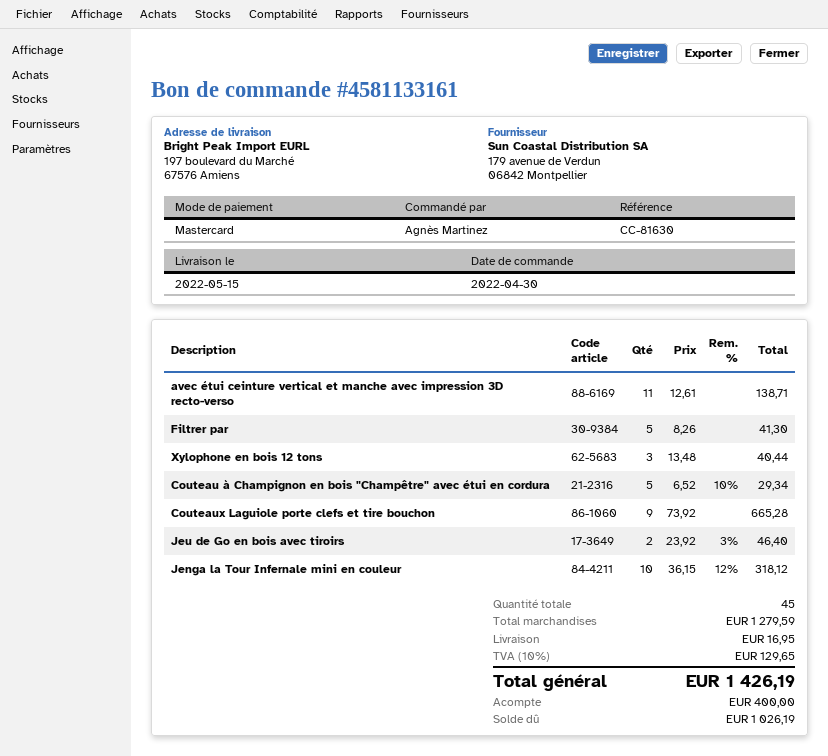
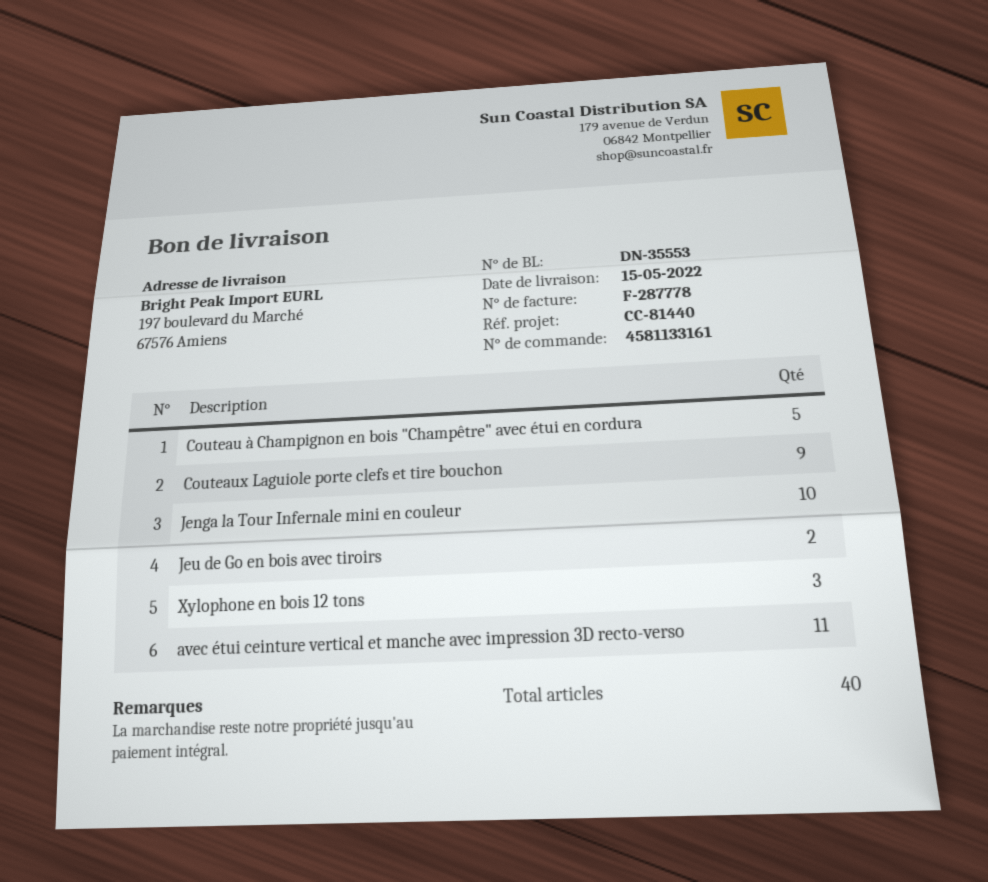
reference: CC-81630 -> CC-81440
Filtrer par: 5 -> none
total quantity: 45 -> 40

